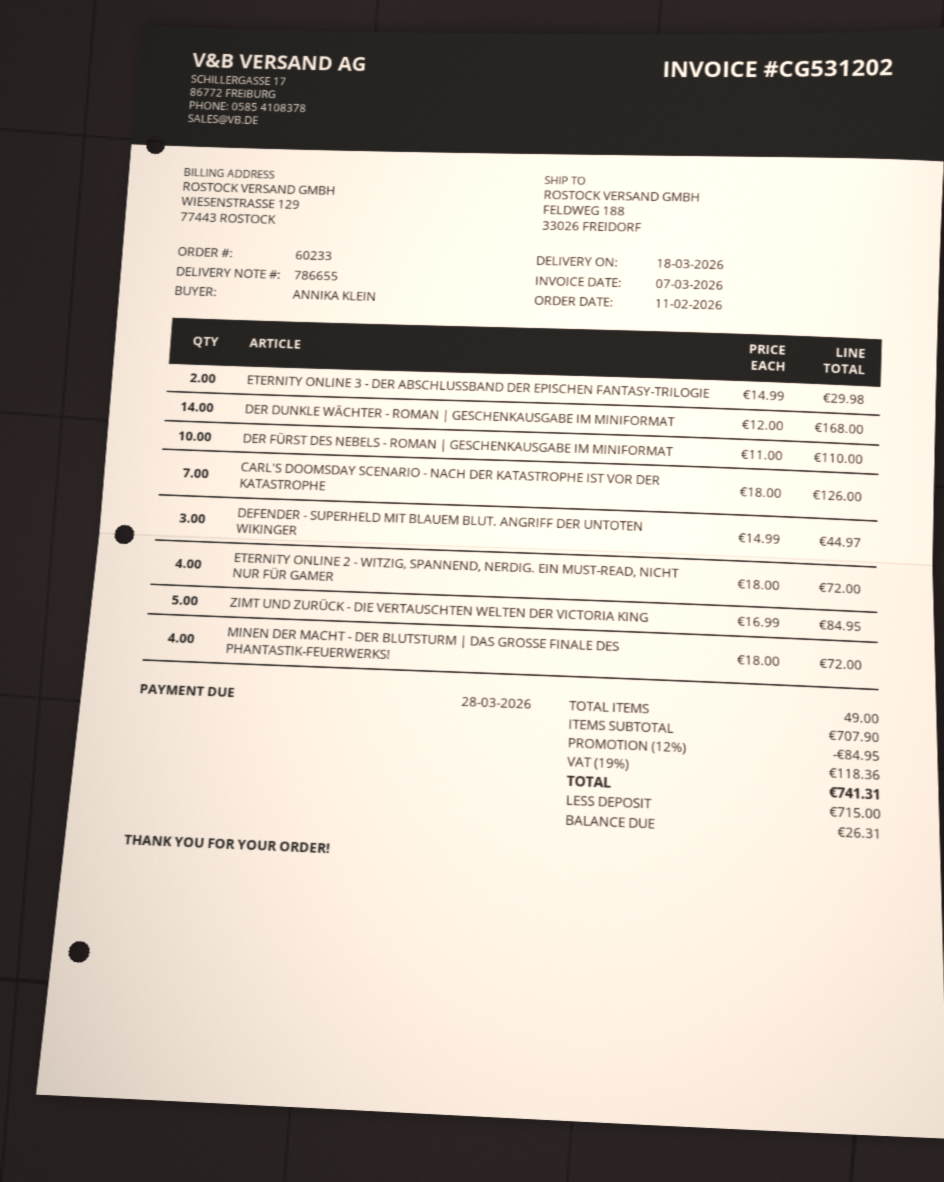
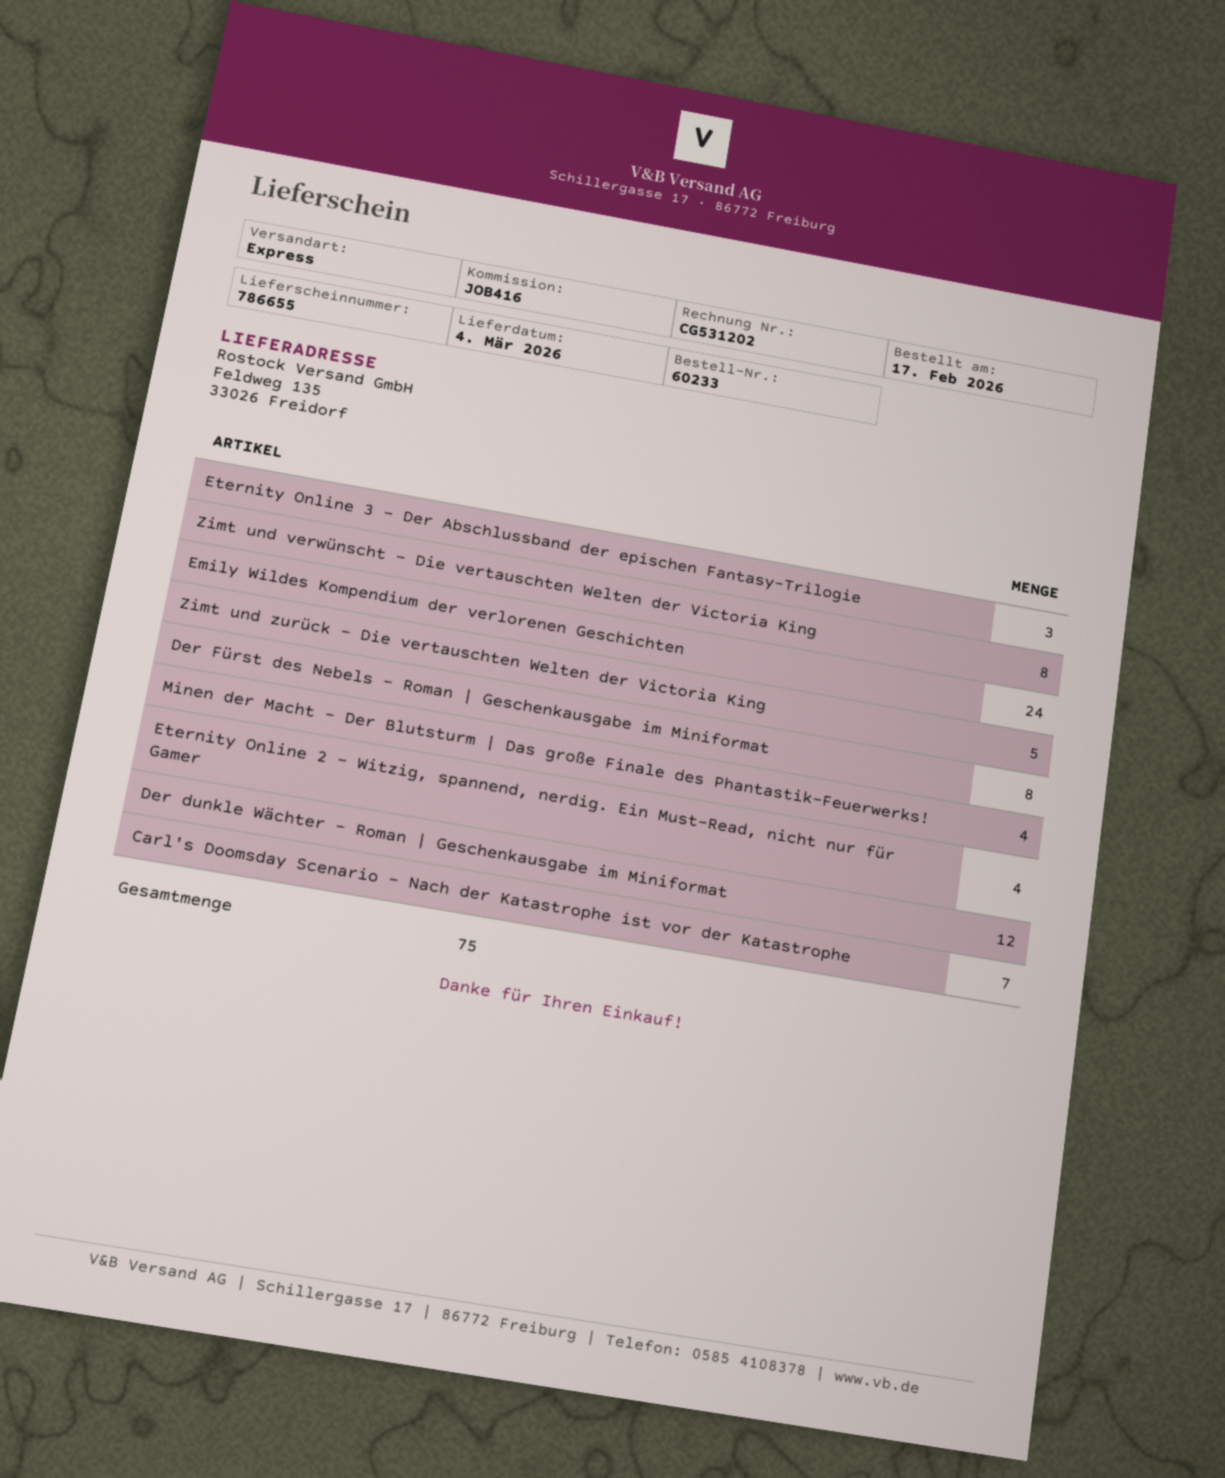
order date: 2026-02-11 -> 2026-02-17
delivery date: 2026-03-18 -> 2026-03-04
ship to: FELDWEG 188, 33026 FREIDORF -> Feldweg 135, 33026 Freidorf
ETERNITY ONLINE 3 - DER ABSCHLUSSBAND DER EPISCHEN FANTASY-TRILOGIE: 2 -> 3
DER DUNKLE WÄCHTER - ROMAN | GESCHENKAUSGABE IM MINIFORMAT: 14 -> 12
DER FÜRST DES NEBELS - ROMAN | GESCHENKAUSGABE IM MINIFORMAT: 10 -> 8
DEFENDER - SUPERHELD MIT BLAUEM BLUT. ANGRIFF DER UNTOTEN WIKINGER: 3 -> none
Zimt und verwünscht - Die vertauschten Welten der Victoria King: none -> 8
Emily Wildes Kompendium der verlorenen Geschichten: none -> 24
total quantity: 49 -> 75

